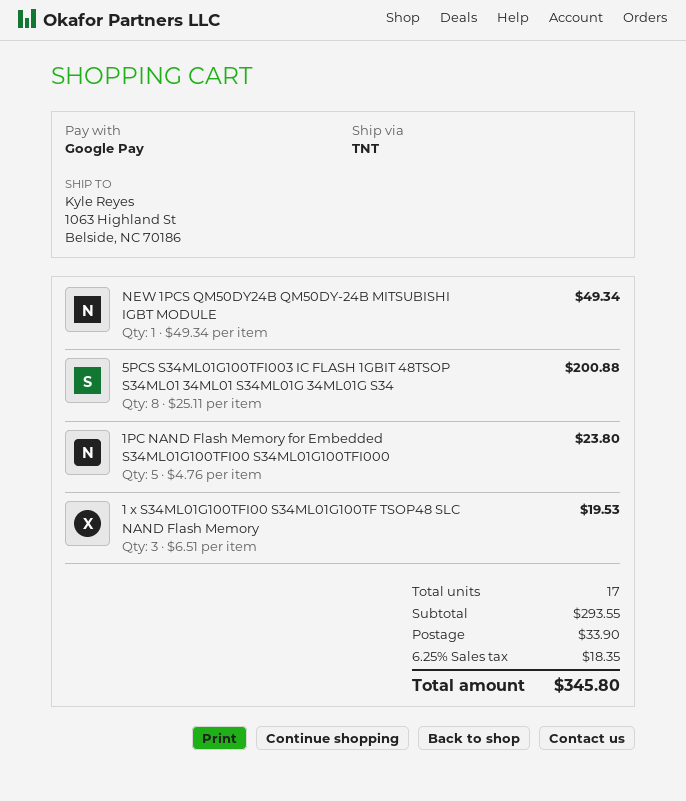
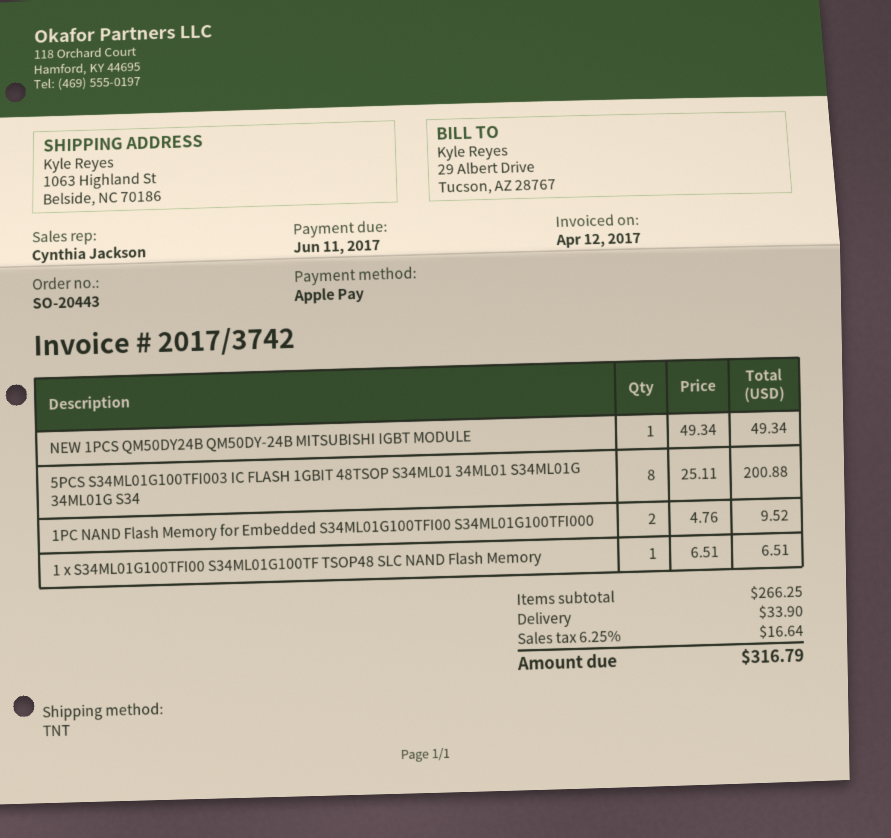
payment method: Google Pay -> Apple Pay
1PC NAND Flash Memory for Embedded S34ML01G100TFI00 S34ML01G100TFI000: 5 x 4.76 = 23.80 -> 2 x 4.76 = 9.52
1 x S34ML01G100TFI00 S34ML01G100TF TSOP48 SLC NAND Flash Memory: 3 x 6.51 = 19.53 -> 1 x 6.51 = 6.51
subtotal: 293.55 -> 266.25
tax: 6.25% = 18.35 -> 6.25% = 16.64
total: 345.80 -> 316.79

